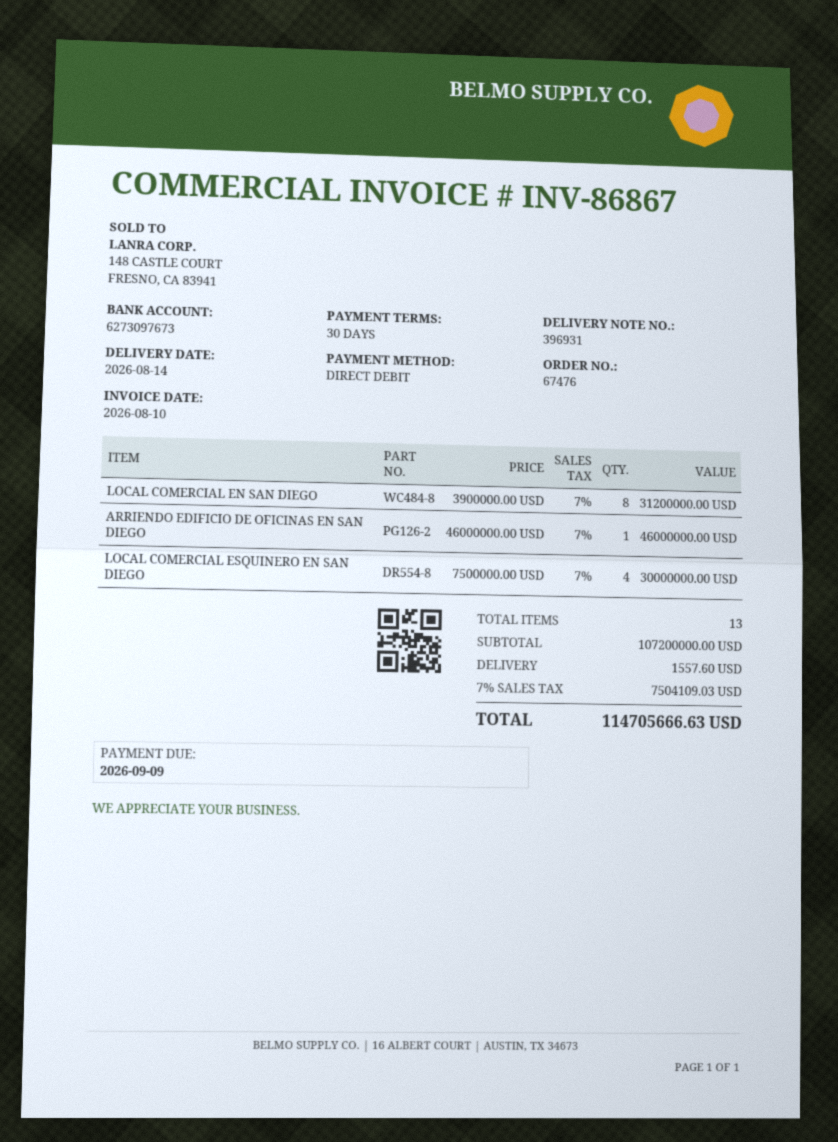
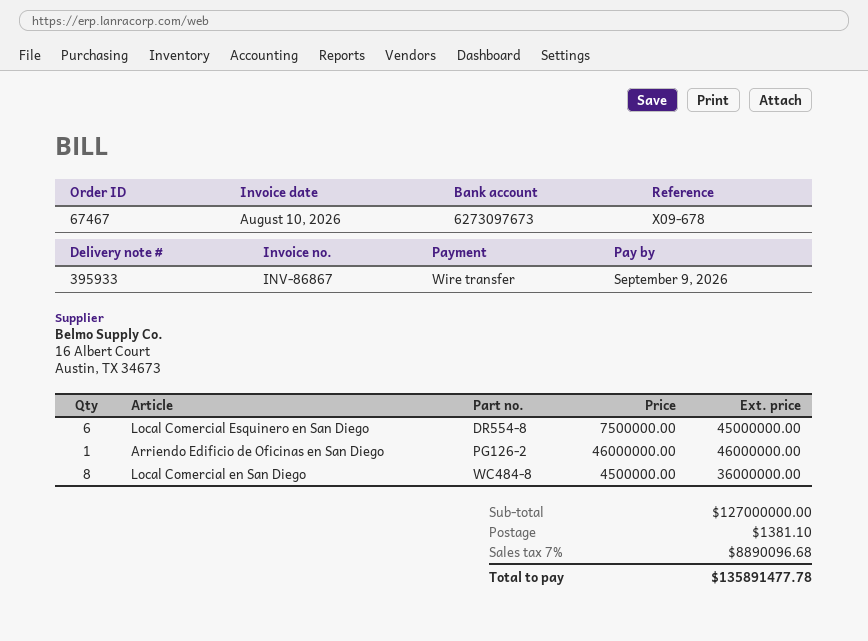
order number: 67476 -> 67467
delivery note number: 396931 -> 395933
payment method: direct debit -> bank transfer
LOCAL COMERCIAL EN SAN DIEGO: 8 x 3900000.00 = 31200000.00 -> 8 x 4500000.00 = 36000000.00
LOCAL COMERCIAL ESQUINERO EN SAN DIEGO: 4 x 7500000.00 = 30000000.00 -> 6 x 7500000.00 = 45000000.00
subtotal: 107200000.00 -> 127000000.00
shipping: 1557.60 -> 1381.10
tax: 7% = 7504109.03 -> 7% = 8890096.68
total: 114705666.63 -> 135891477.78

